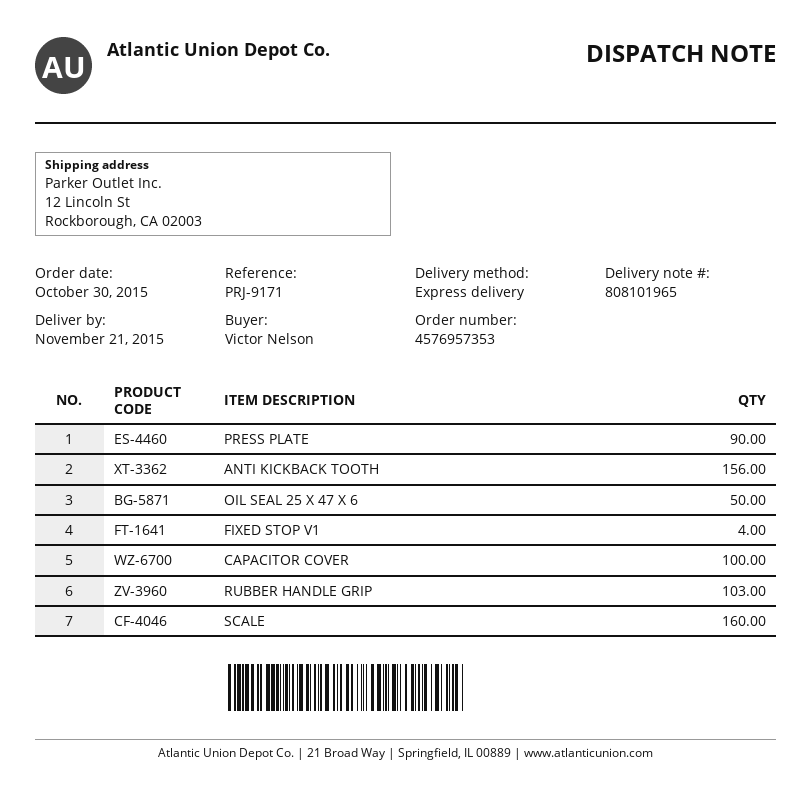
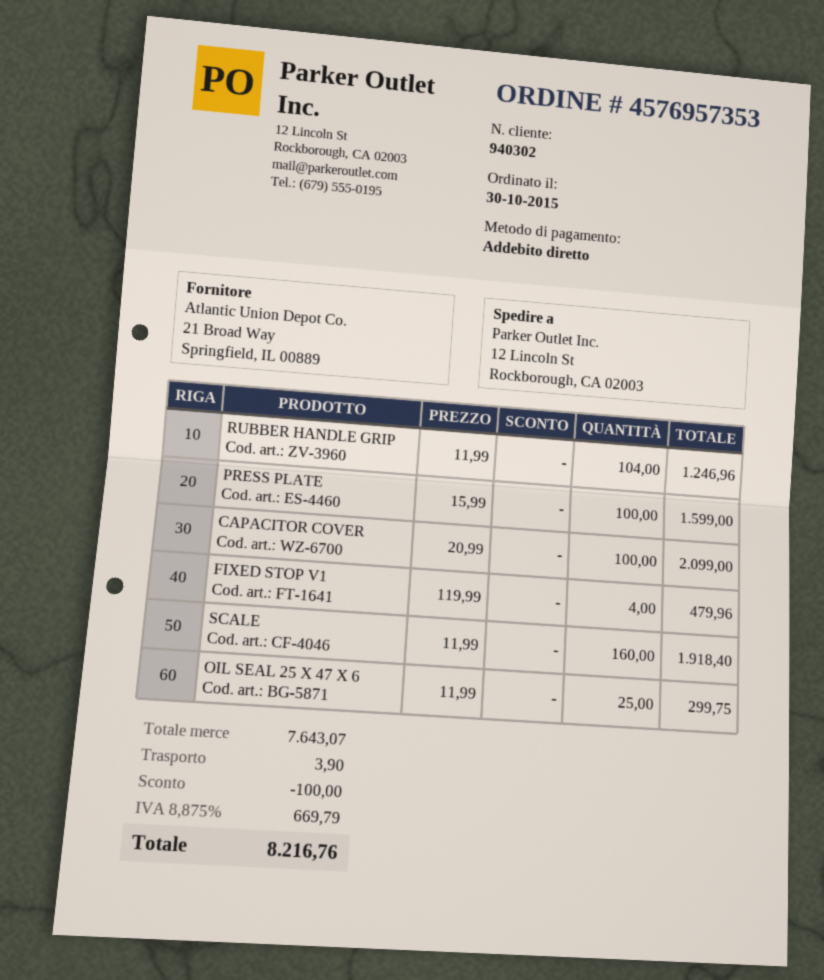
PRESS PLATE: 90 -> 100
ANTI KICKBACK TOOTH: 156 -> none
OIL SEAL 25 X 47 X 6: 50 -> 25
RUBBER HANDLE GRIP: 103 -> 104

